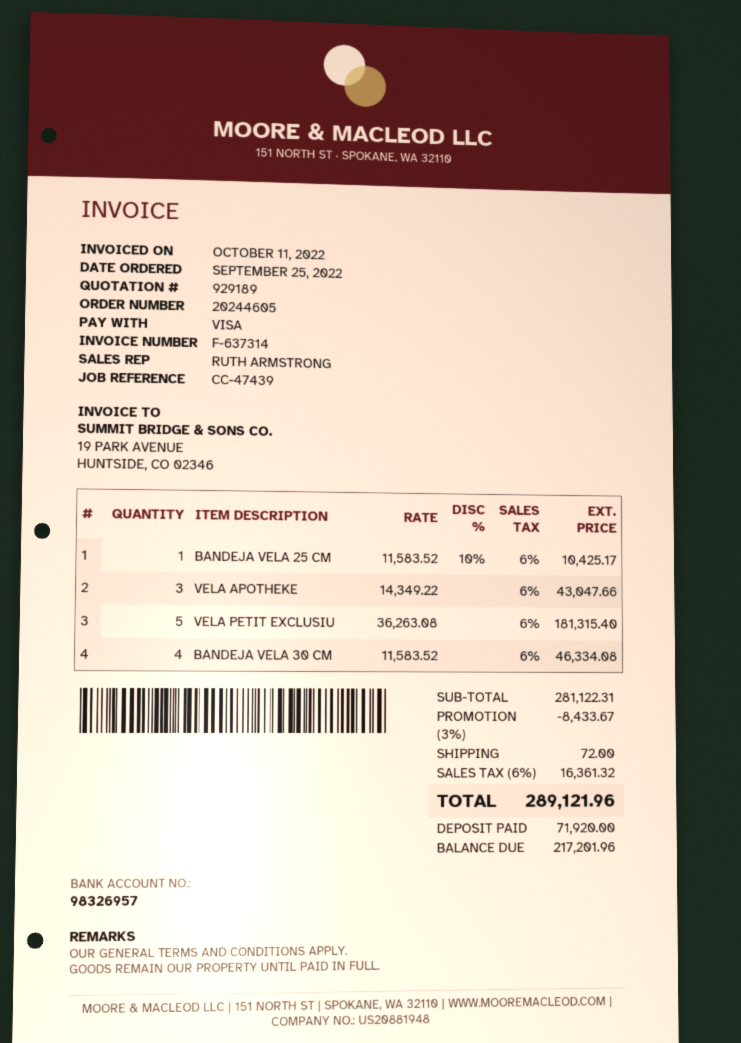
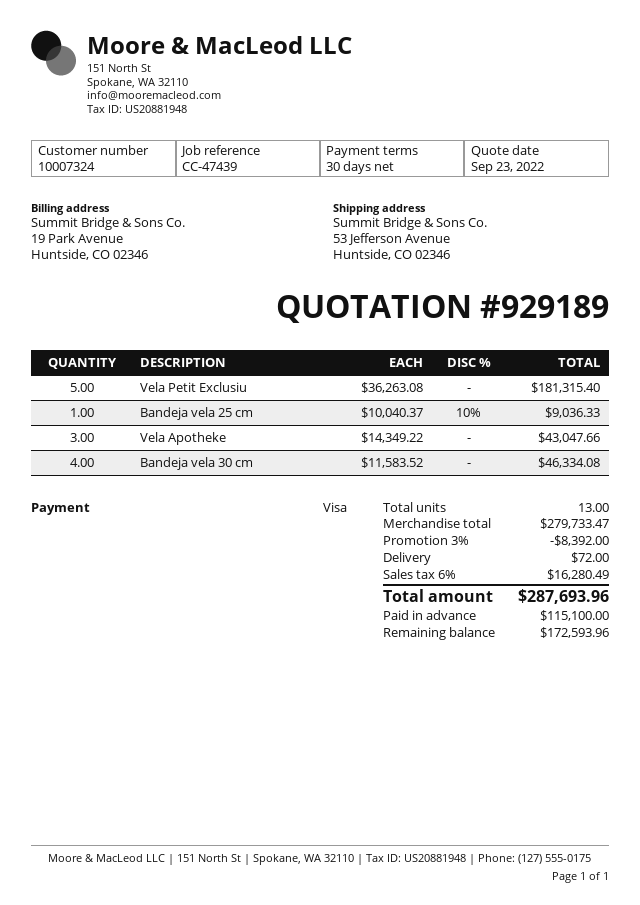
BANDEJA VELA 25 CM: 1 x 11583.52 - 10% = 10425.17 -> 1 x 10040.37 - 10% = 9036.33
subtotal: 281122.31 -> 279733.47
discount: 3% = 8433.67 -> 3% = 8392.00
tax: 6% = 16361.32 -> 6% = 16280.49
total: 289121.96 -> 287693.96
deposit: 71920.00 -> 115100.00
balance: 217201.96 -> 172593.96

